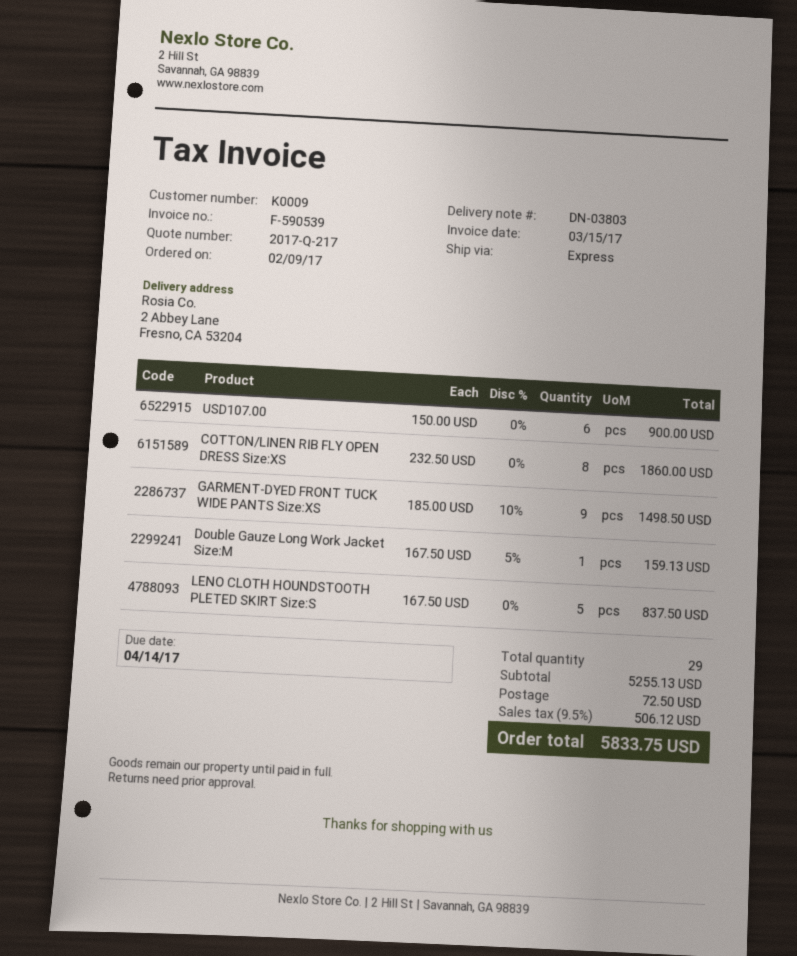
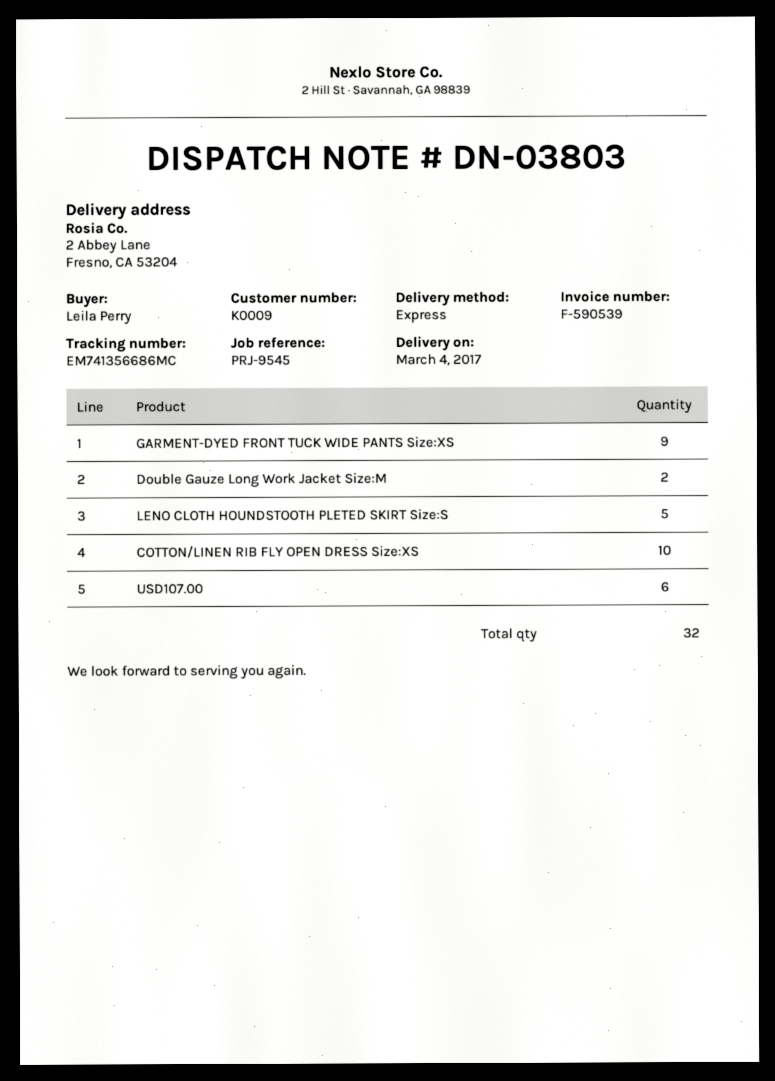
COTTON/LINEN RIB FLY OPEN DRESS Size:XS: 8 -> 10
Double Gauze Long Work Jacket Size:M: 1 -> 2
total quantity: 29 -> 32

